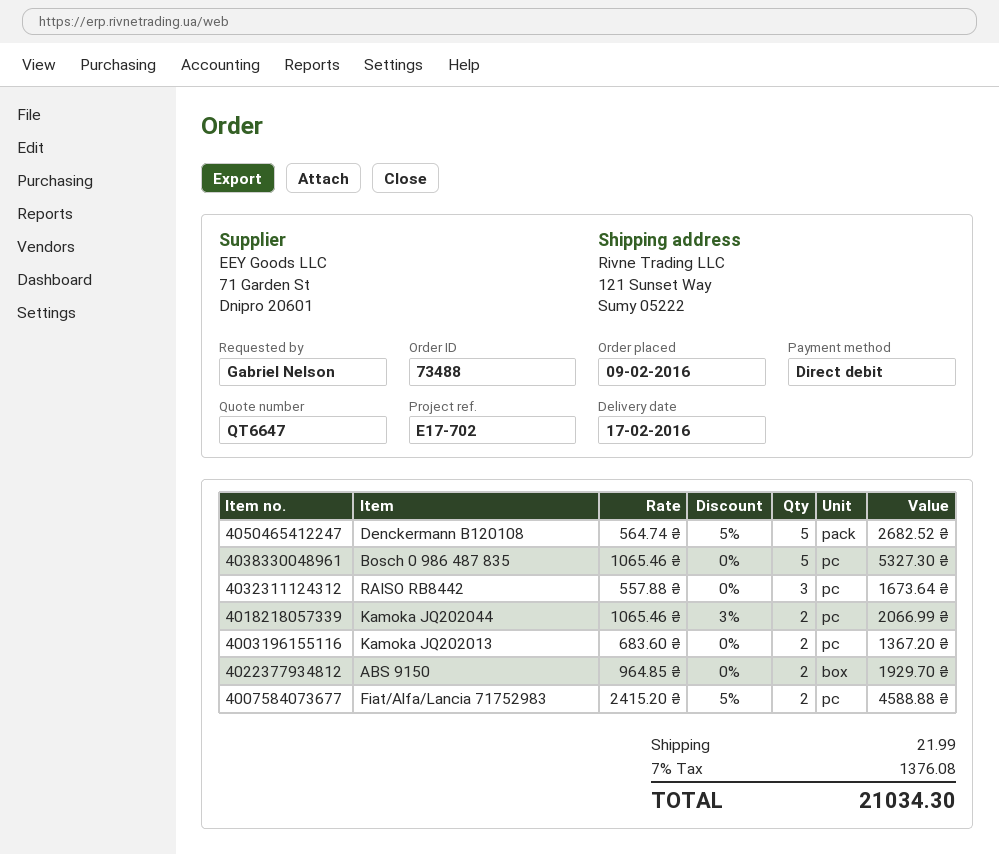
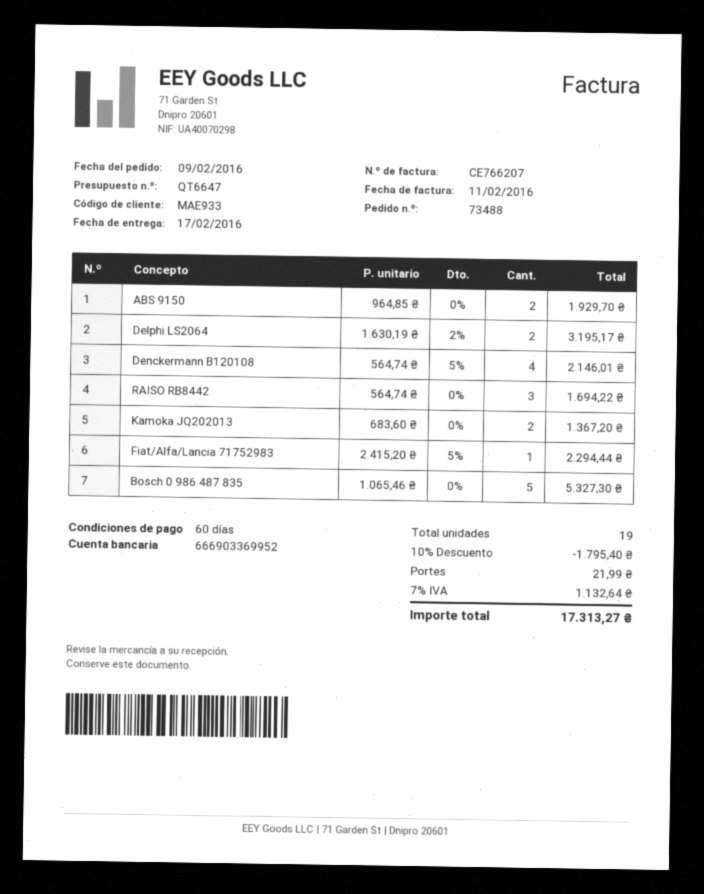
Denckermann B120108: 5 x 564.74 - 5% = 2682.52 -> 4 x 564.74 - 5% = 2146.01
RAISO RB8442: 3 x 557.88 = 1673.64 -> 3 x 564.74 = 1694.22
Kamoka JQ202044: 2 x 1065.46 - 3% = 2066.99 -> none
Fiat/Alfa/Lancia 71752983: 2 x 2415.20 - 5% = 4588.88 -> 1 x 2415.20 - 5% = 2294.44
Delphi LS2064: none -> 2 x 1630.19 - 2% = 3195.17
discount: none -> 10% = 1795.40
tax: 7% = 1376.08 -> 7% = 1132.64
total: 21034.30 -> 17313.27

